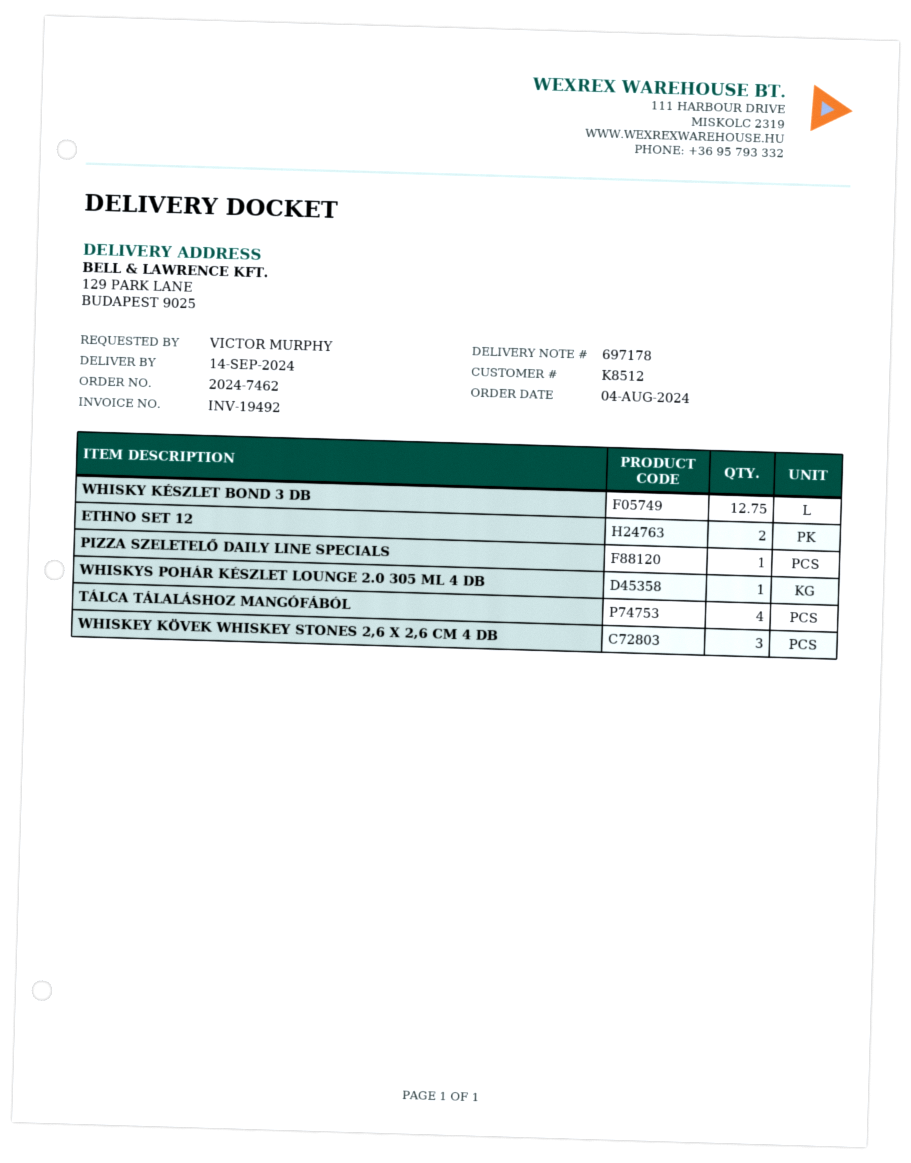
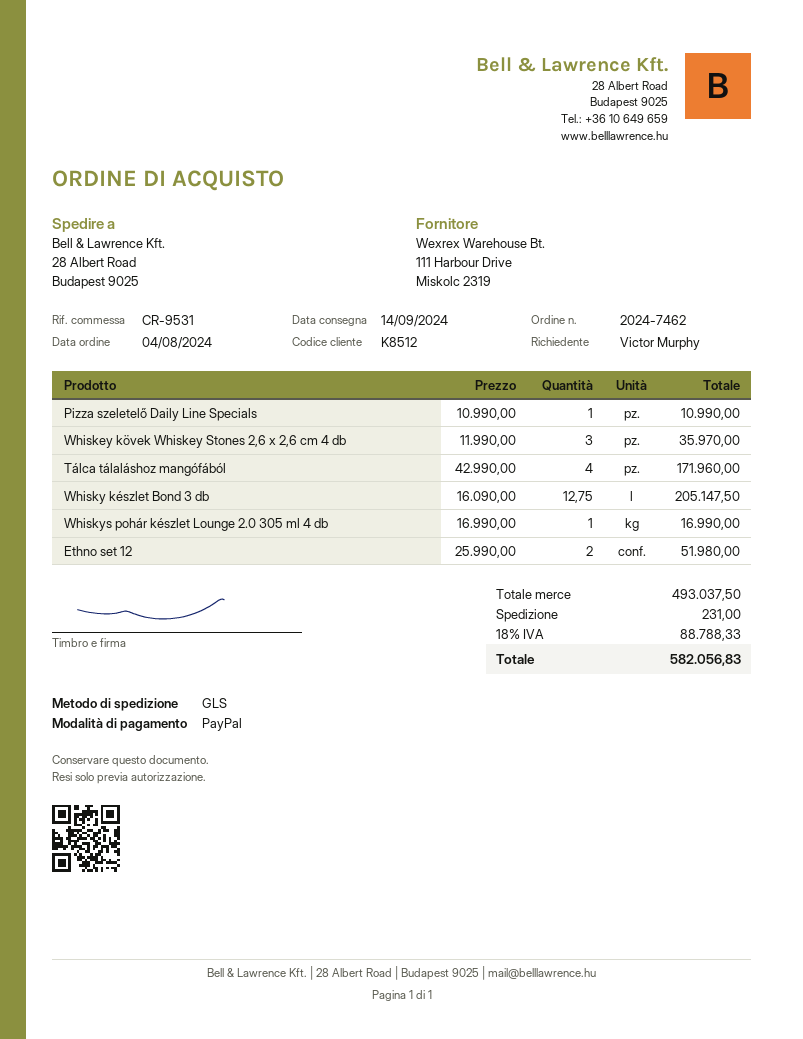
ship to: 129 PARK LANE, BUDAPEST 9025 -> 28 Albert Road, Budapest 9025

